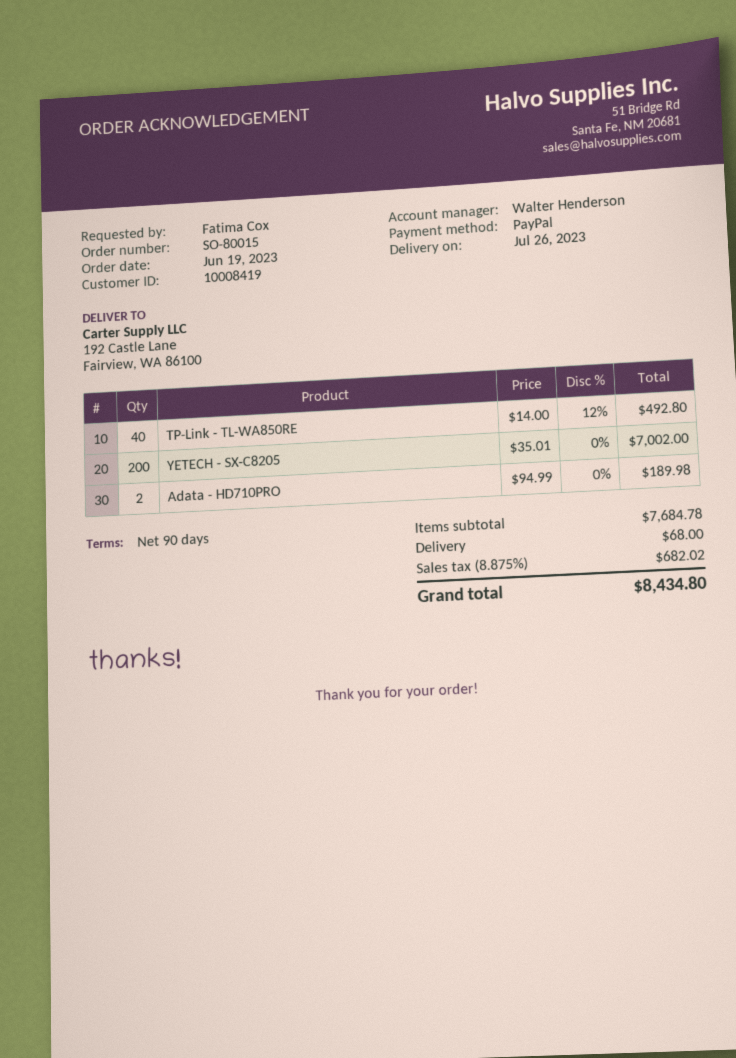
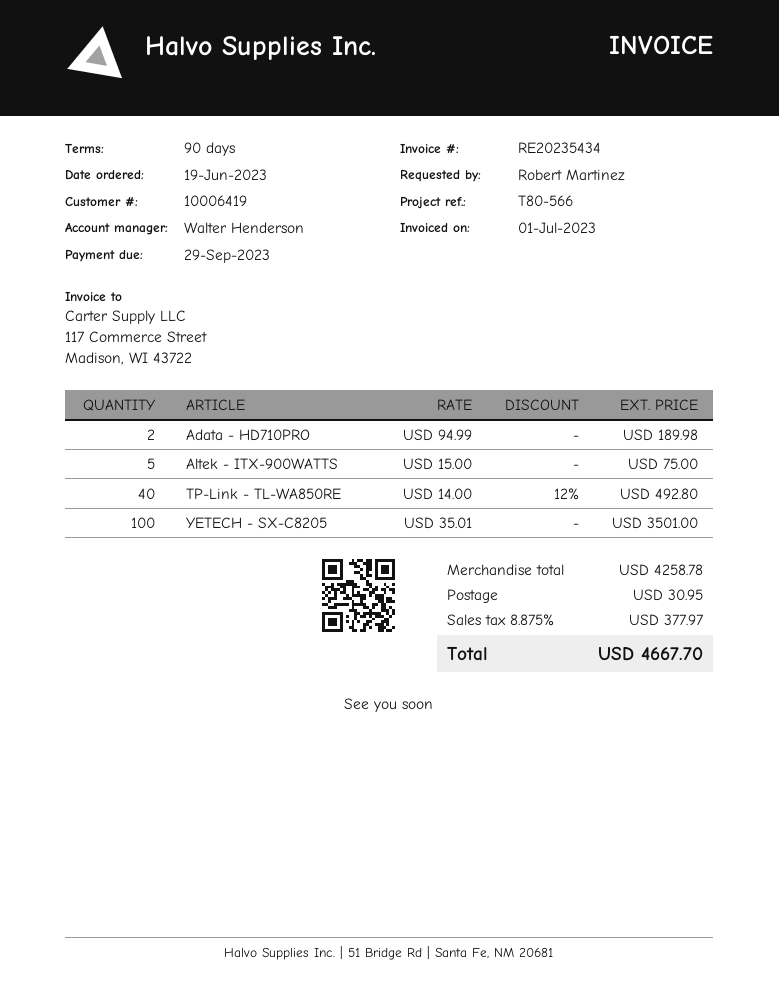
customer number: 10008419 -> 10006419
ordered by: Fatima Cox -> Robert Martinez
YETECH - SX-C8205: 200 x 35.01 = 7002.00 -> 100 x 35.01 = 3501.00
Altek - ITX-900WATTS: none -> 5 x 15.00 = 75.00
subtotal: 7684.78 -> 4258.78
shipping: 68.00 -> 30.95
tax: 8.875% = 682.02 -> 8.875% = 377.97
total: 8434.80 -> 4667.70

